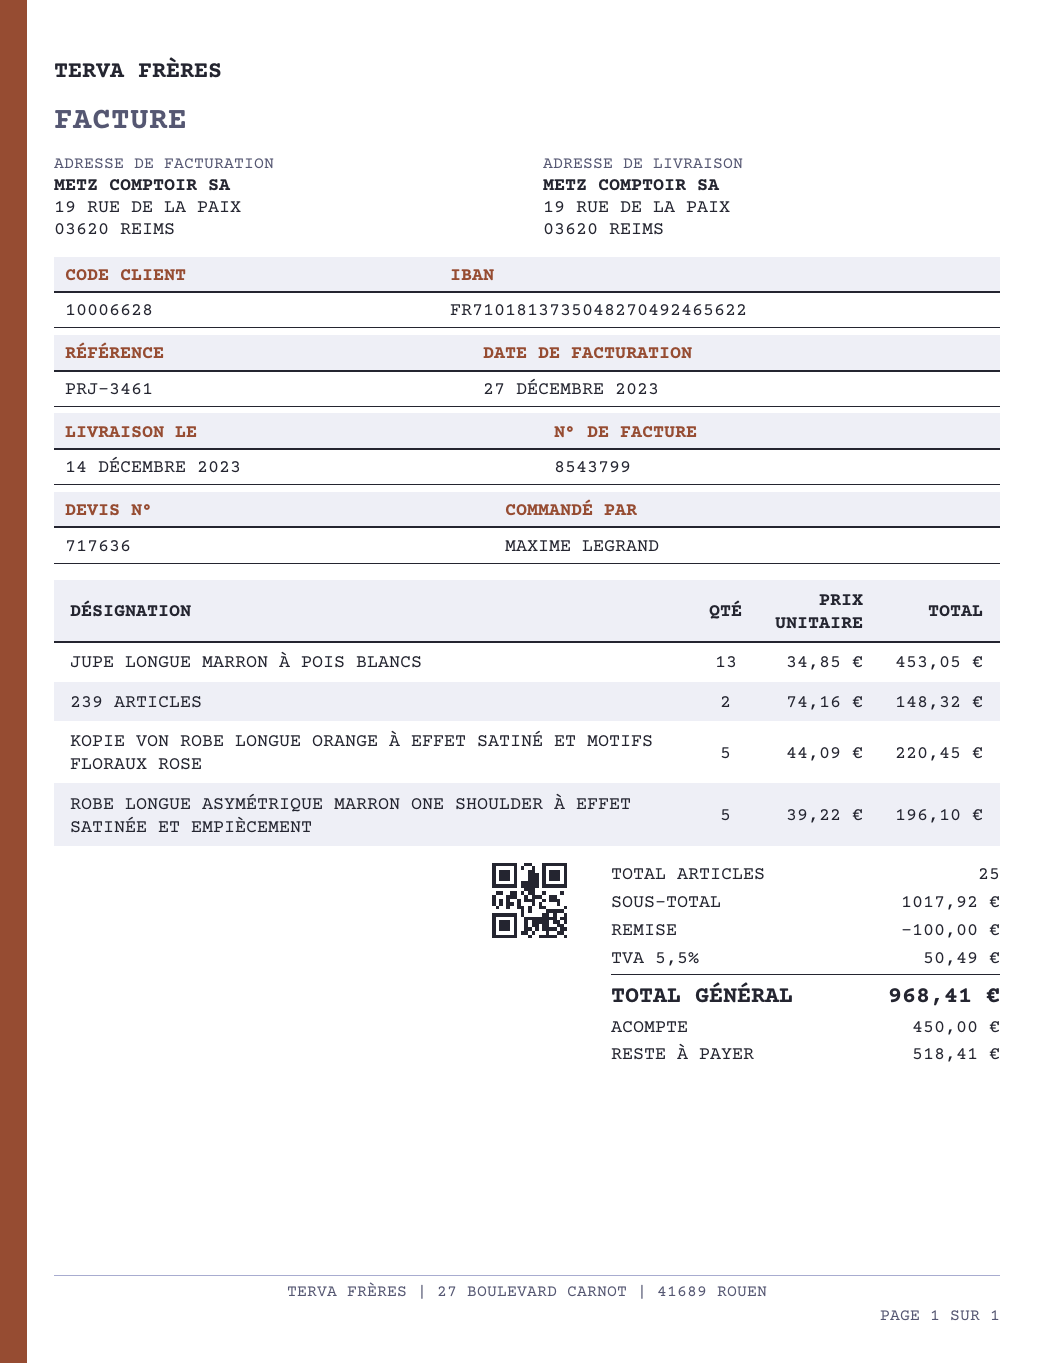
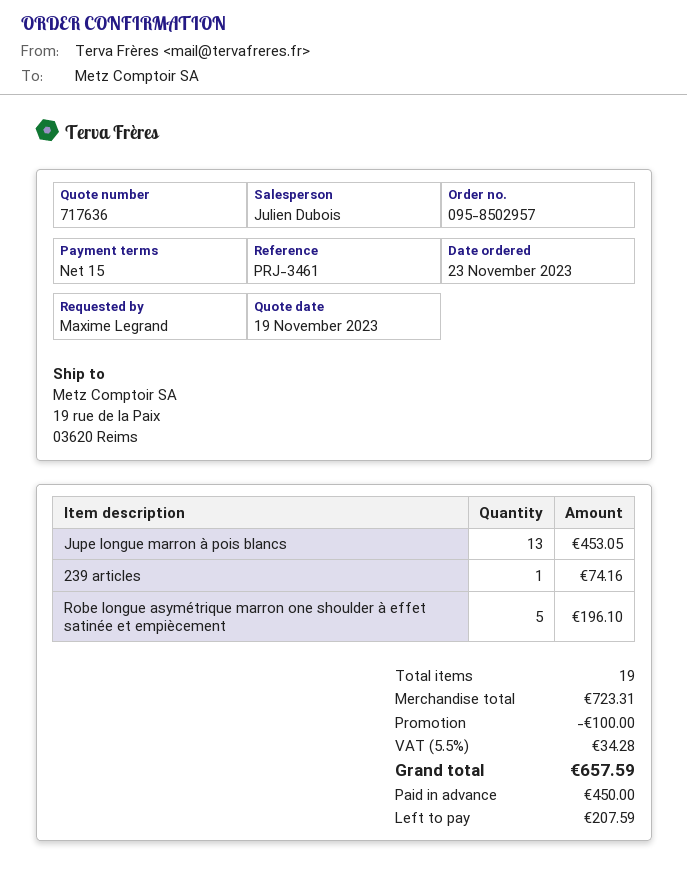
239 ARTICLES: 2 for 148.32 -> 1 for 74.16
KOPIE VON ROBE LONGUE ORANGE À EFFET SATINÉ ET MOTIFS FLORAUX ROSE: 5 for 220.45 -> none
total quantity: 25 -> 19
subtotal: 1017.92 -> 723.31
tax: 5.5% = 50.49 -> 5.5% = 34.28
total: 968.41 -> 657.59
balance: 518.41 -> 207.59

